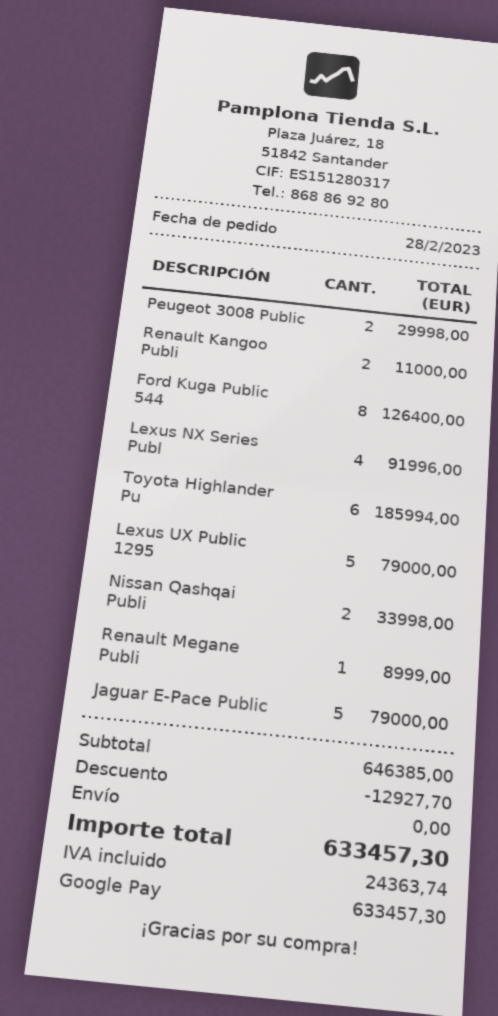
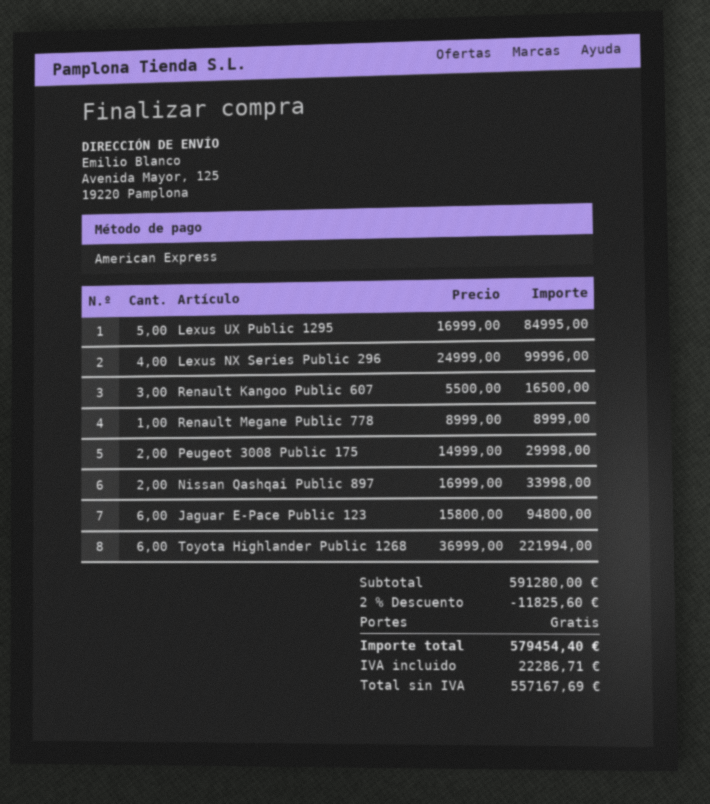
payment method: Google Pay -> American Express
Renault Kangoo Publi: 2 for 11000.00 -> 3 for 16500.00
Ford Kuga Public 544: 8 for 126400.00 -> none
Lexus NX Series Publ: 4 for 91996.00 -> 4 for 99996.00
Toyota Highlander Pu: 6 for 185994.00 -> 6 for 221994.00
Lexus UX Public 1295: 5 for 79000.00 -> 5 for 84995.00
Jaguar E-Pace Public: 5 for 79000.00 -> 6 for 94800.00
subtotal: 646385.00 -> 591280.00
discount: 12927.70 -> 11825.60
tax: 24363.74 -> 22286.71
total: 633457.30 -> 579454.40

